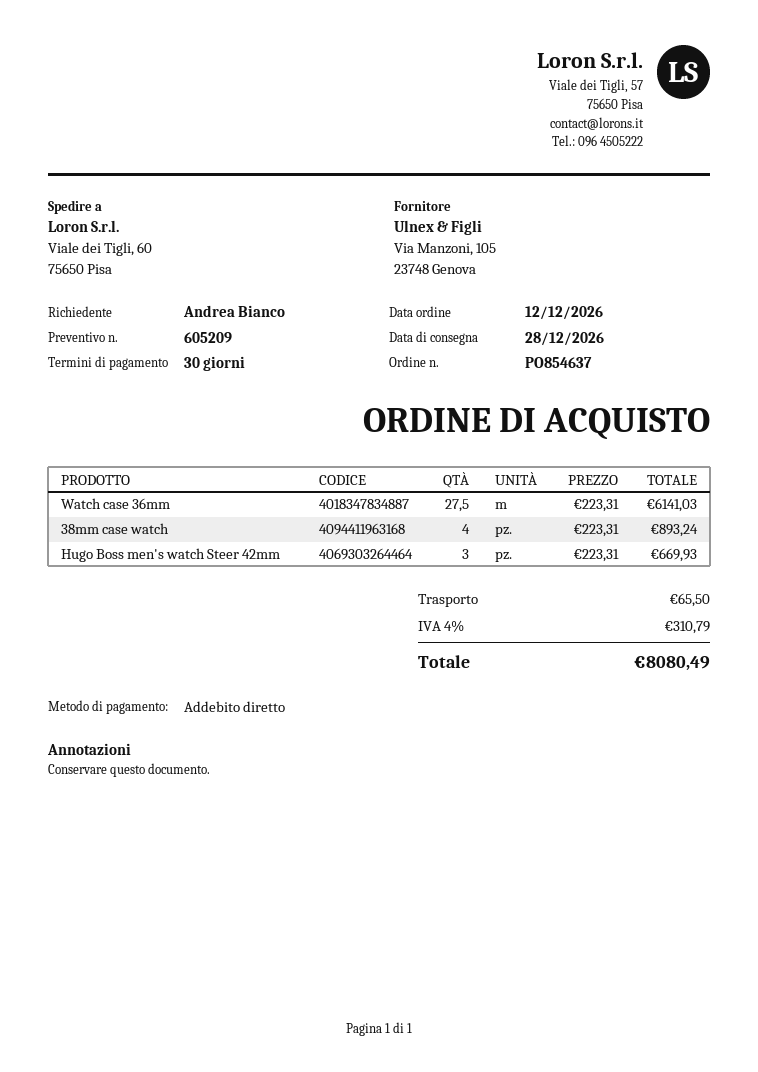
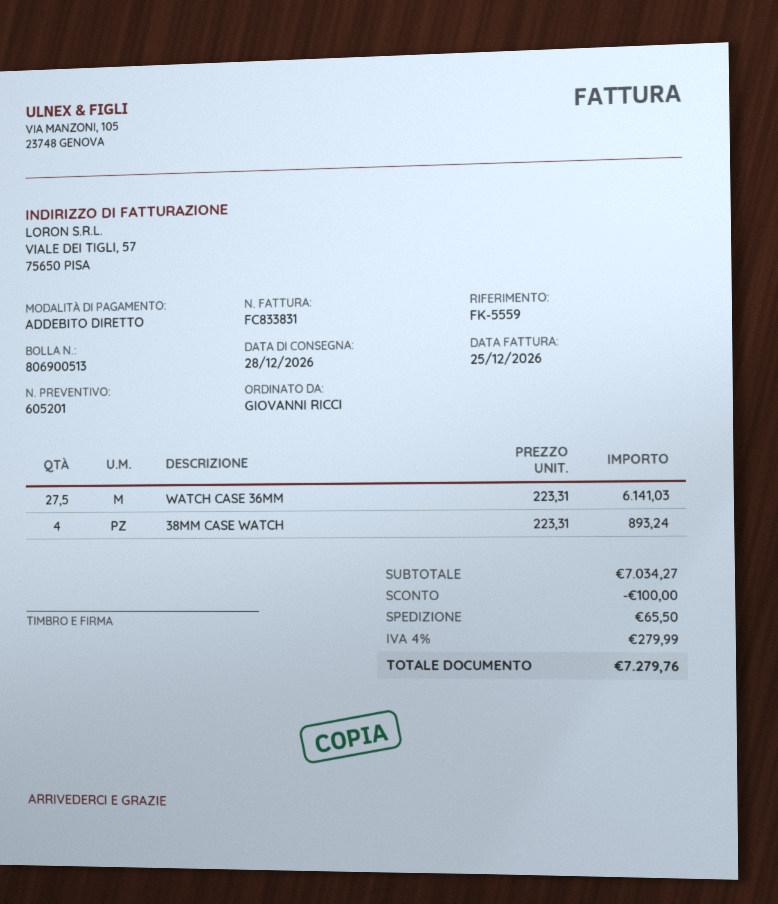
quote number: 605209 -> 605201
ordered by: Andrea Bianco -> GIOVANNI RICCI
Hugo Boss men's watch Steer 42mm: 3 x 223.31 = 669.93 -> none
discount: none -> 100.00
tax: 4% = 310.79 -> 4% = 279.99
total: 8080.49 -> 7279.76

